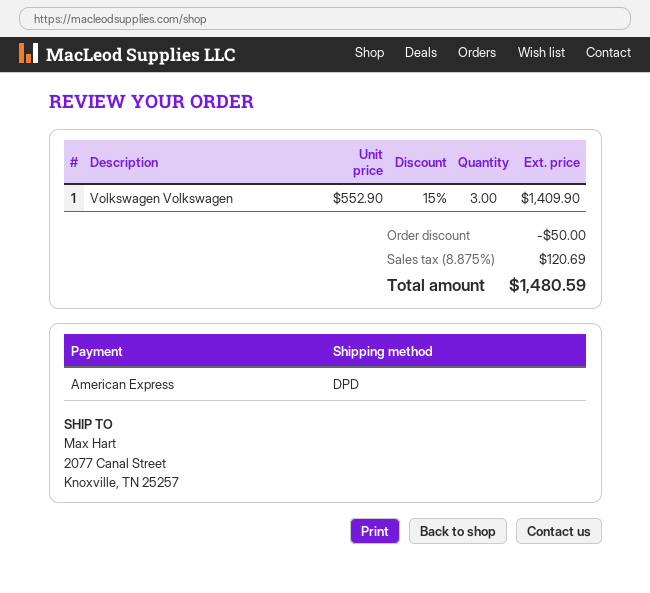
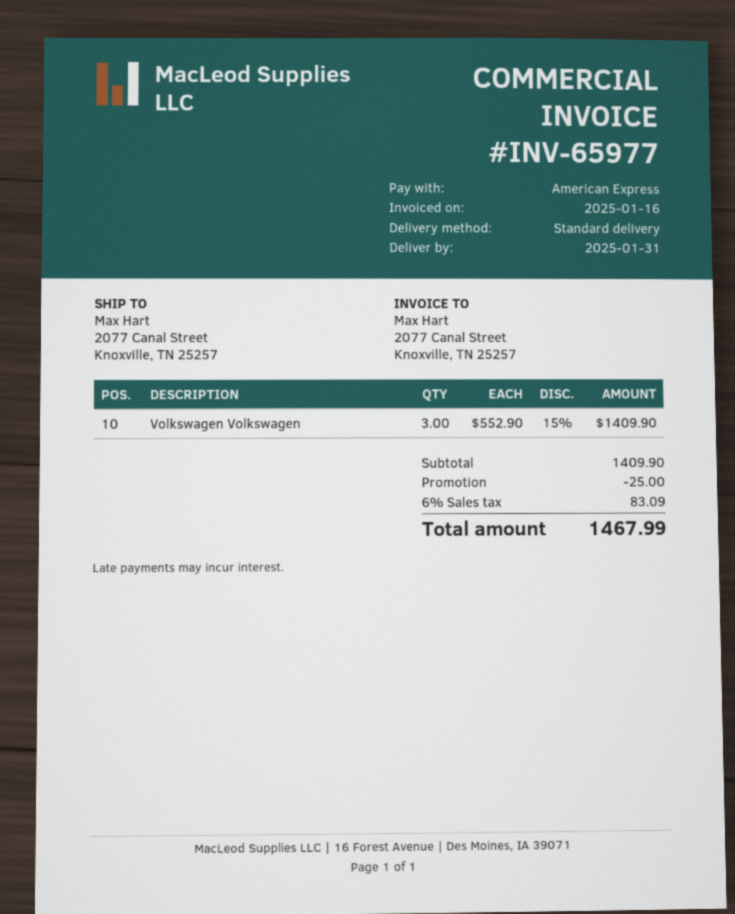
shipping method: DPD -> standard
discount: 50.00 -> 25.00
tax: 8.875% = 120.69 -> 6% = 83.09
total: 1480.59 -> 1467.99

